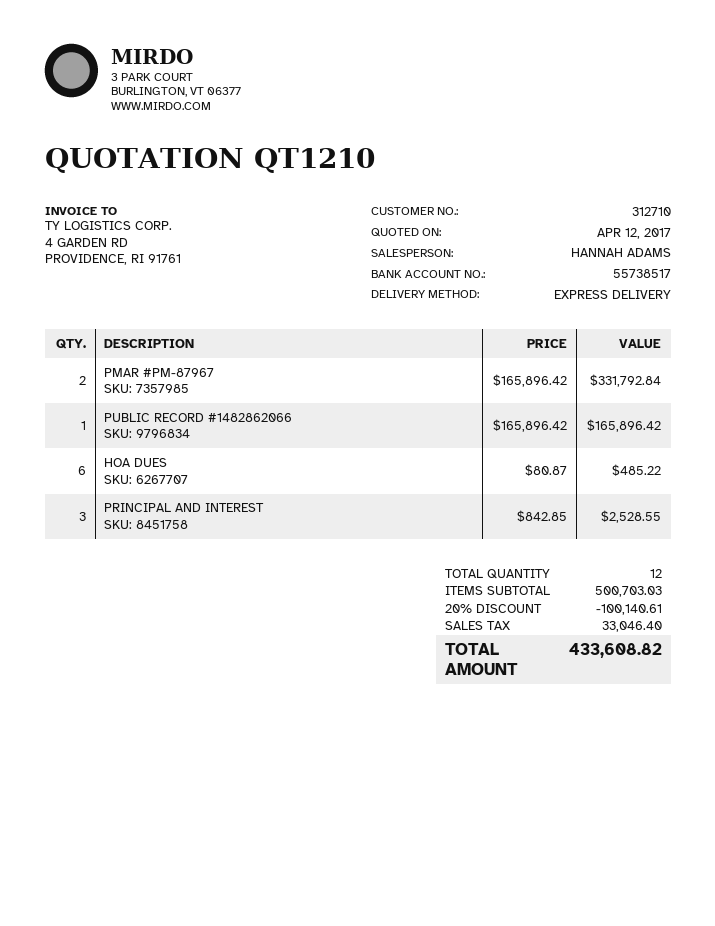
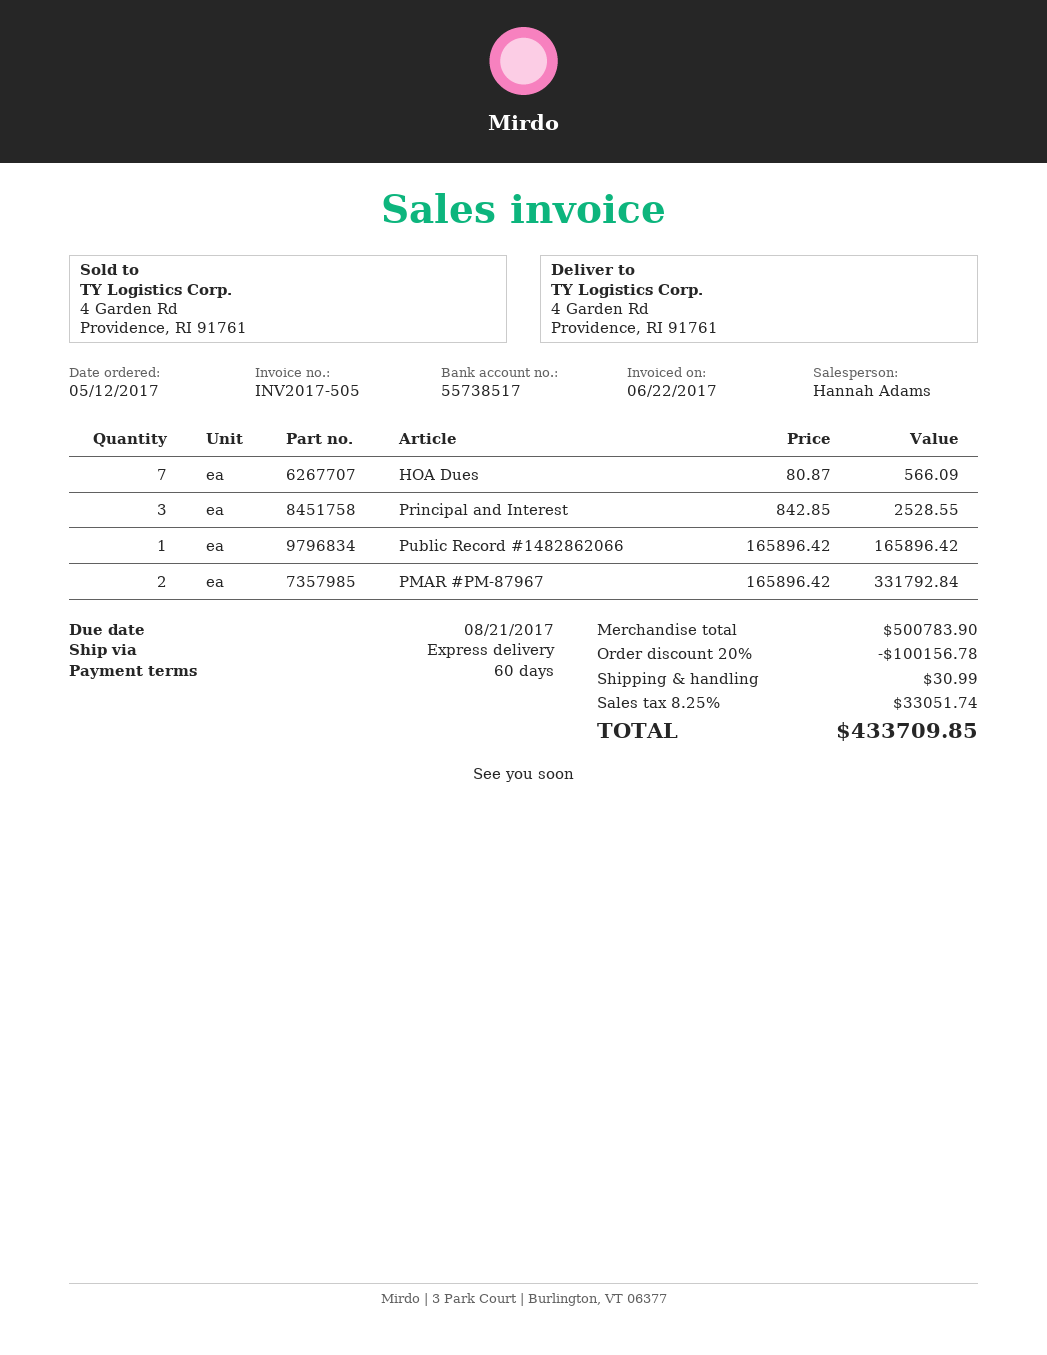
HOA DUES: 6 x 80.87 = 485.22 -> 7 x 80.87 = 566.09
subtotal: 500703.03 -> 500783.90
discount: 20% = 100140.61 -> 20% = 100156.78
shipping: none -> 30.99
tax: 33046.40 -> 33051.74
total: 433608.82 -> 433709.85

